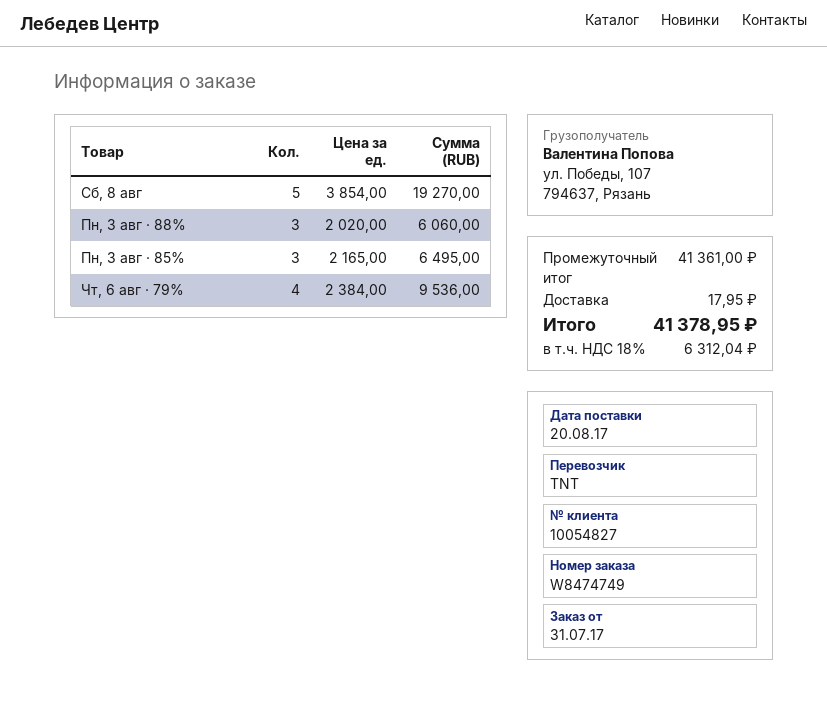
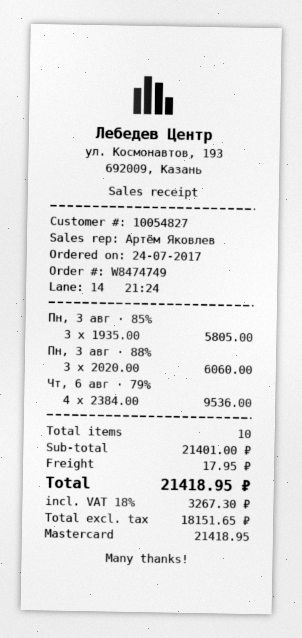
order date: 2017-07-31 -> 2017-07-24
Сб, 8 авг: 5 x 3854.00 = 19270.00 -> none
Пн, 3 авг · 85%: 3 x 2165.00 = 6495.00 -> 3 x 1935.00 = 5805.00
subtotal: 41361.00 -> 21401.00
tax: 18% = 6312.04 -> 18% = 3267.30
total: 41378.95 -> 21418.95

